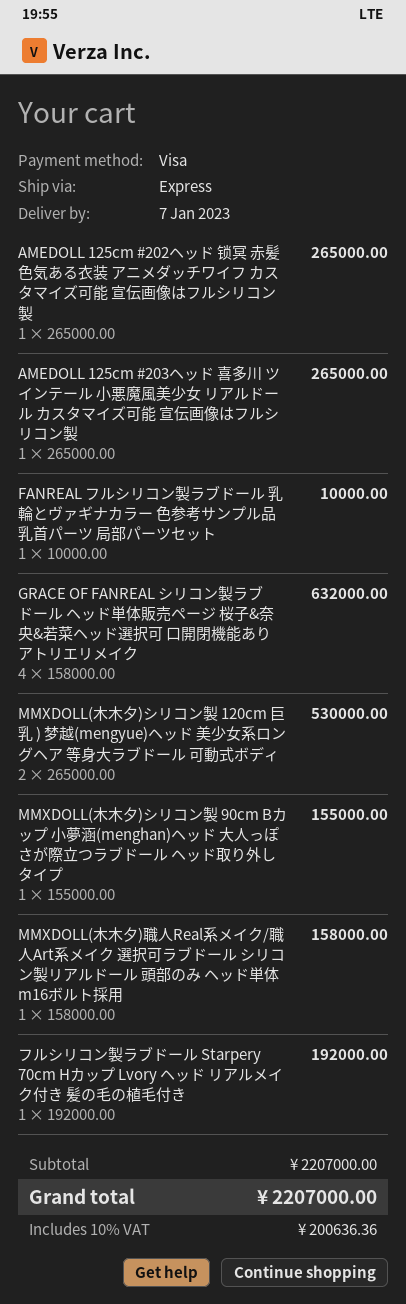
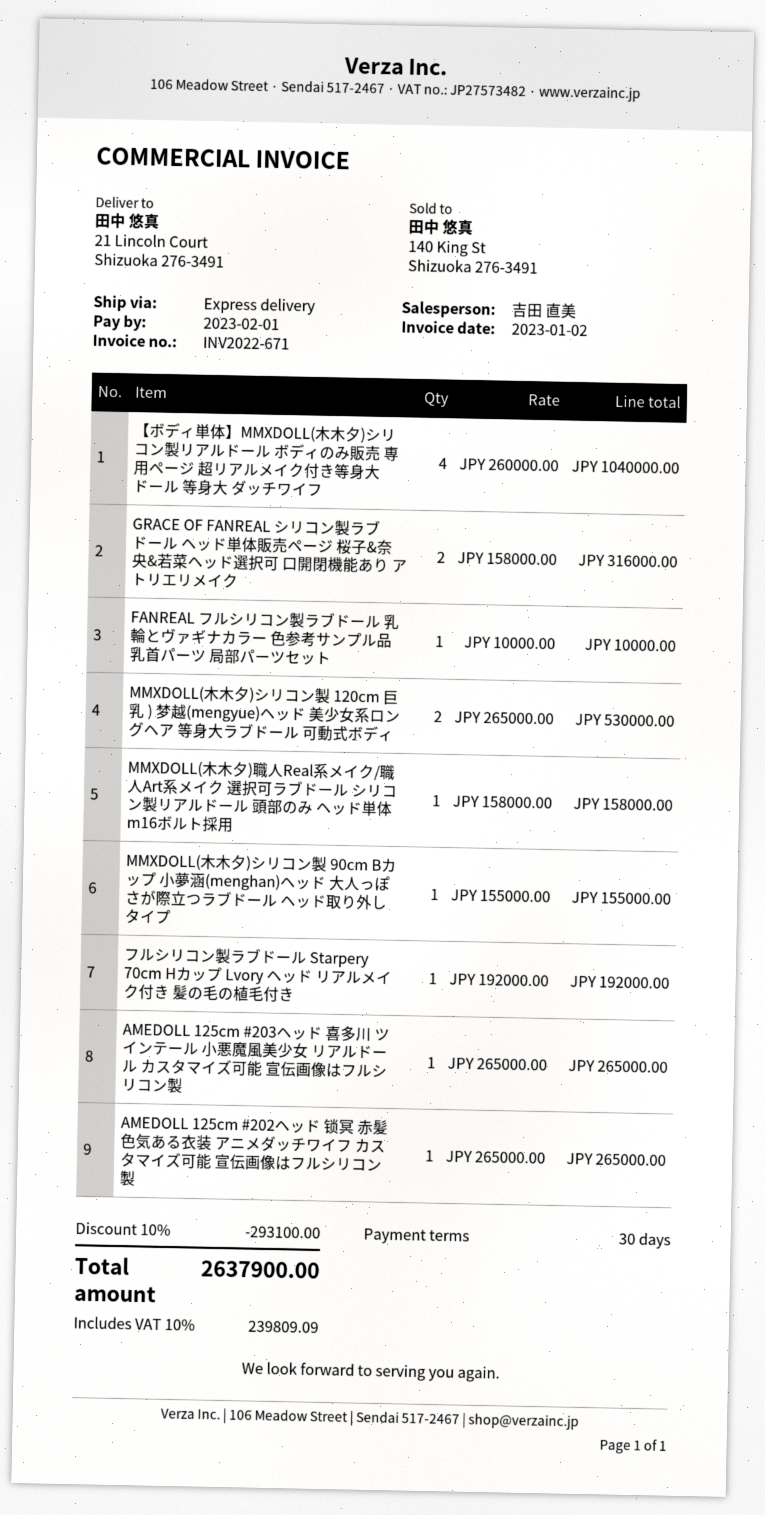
GRACE OF FANREAL シリコン製ラブドール ヘッド単体販売ページ 桜子&奈央&若菜ヘッド選択可 口開閉機能あり アトリエリメイク: 4 x 158000.00 = 632000.00 -> 2 x 158000.00 = 316000.00
【ボディ単体】MMXDOLL(木木夕)シリコン製リアルドール ボディのみ販売 専用ページ 超リアルメイク付き等身大ドール 等身大 ダッチワイフ: none -> 4 x 260000.00 = 1040000.00
discount: none -> 10% = 293100.00
tax: 10% = 200636.36 -> 10% = 239809.09
total: 2207000.00 -> 2637900.00

